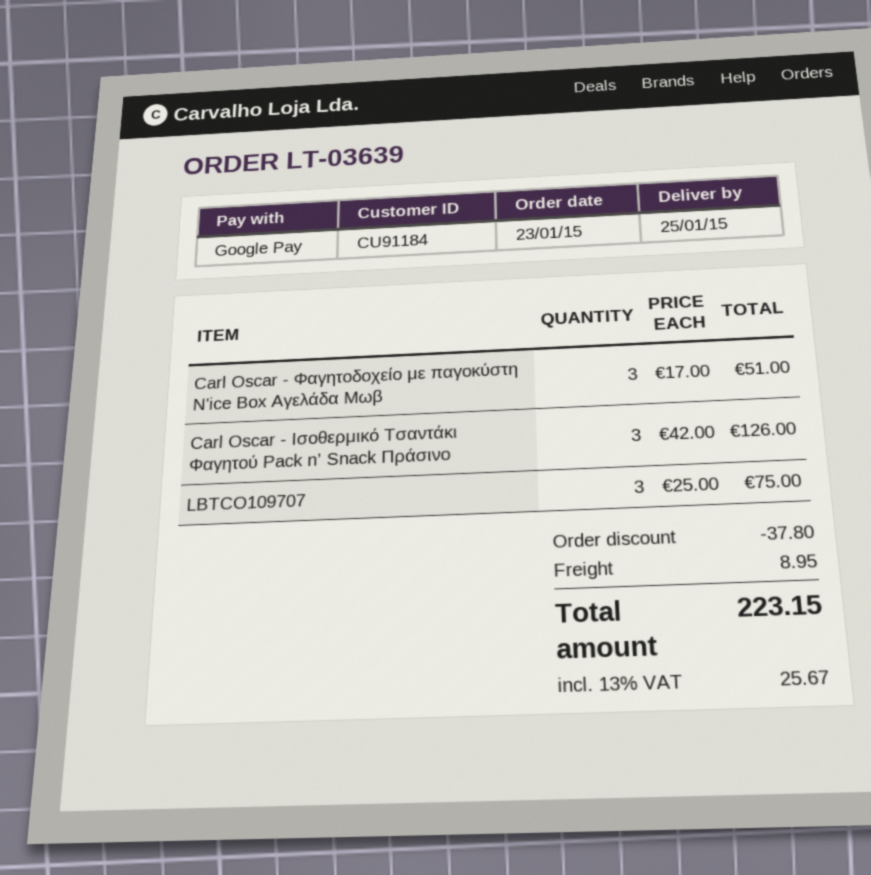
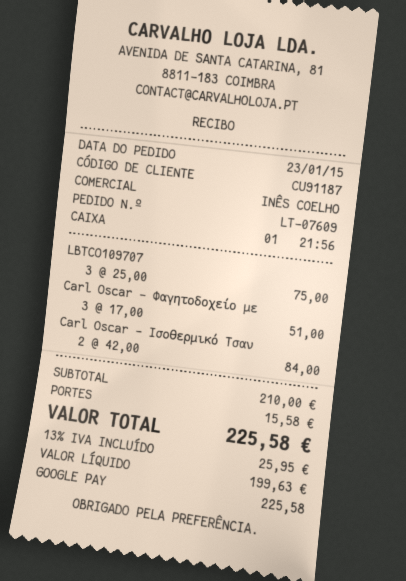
order number: LT-03639 -> LT-07609
customer number: CU91184 -> CU91187
Carl Oscar - Ισοθερμικό Τσαντάκι Φαγητού Pack n’ Snack Πράσινο: 3 x 42.00 = 126.00 -> 2 x 42.00 = 84.00
discount: 37.80 -> none
shipping: 8.95 -> 15.58
tax: 13% = 25.67 -> 13% = 25.95
total: 223.15 -> 225.58

